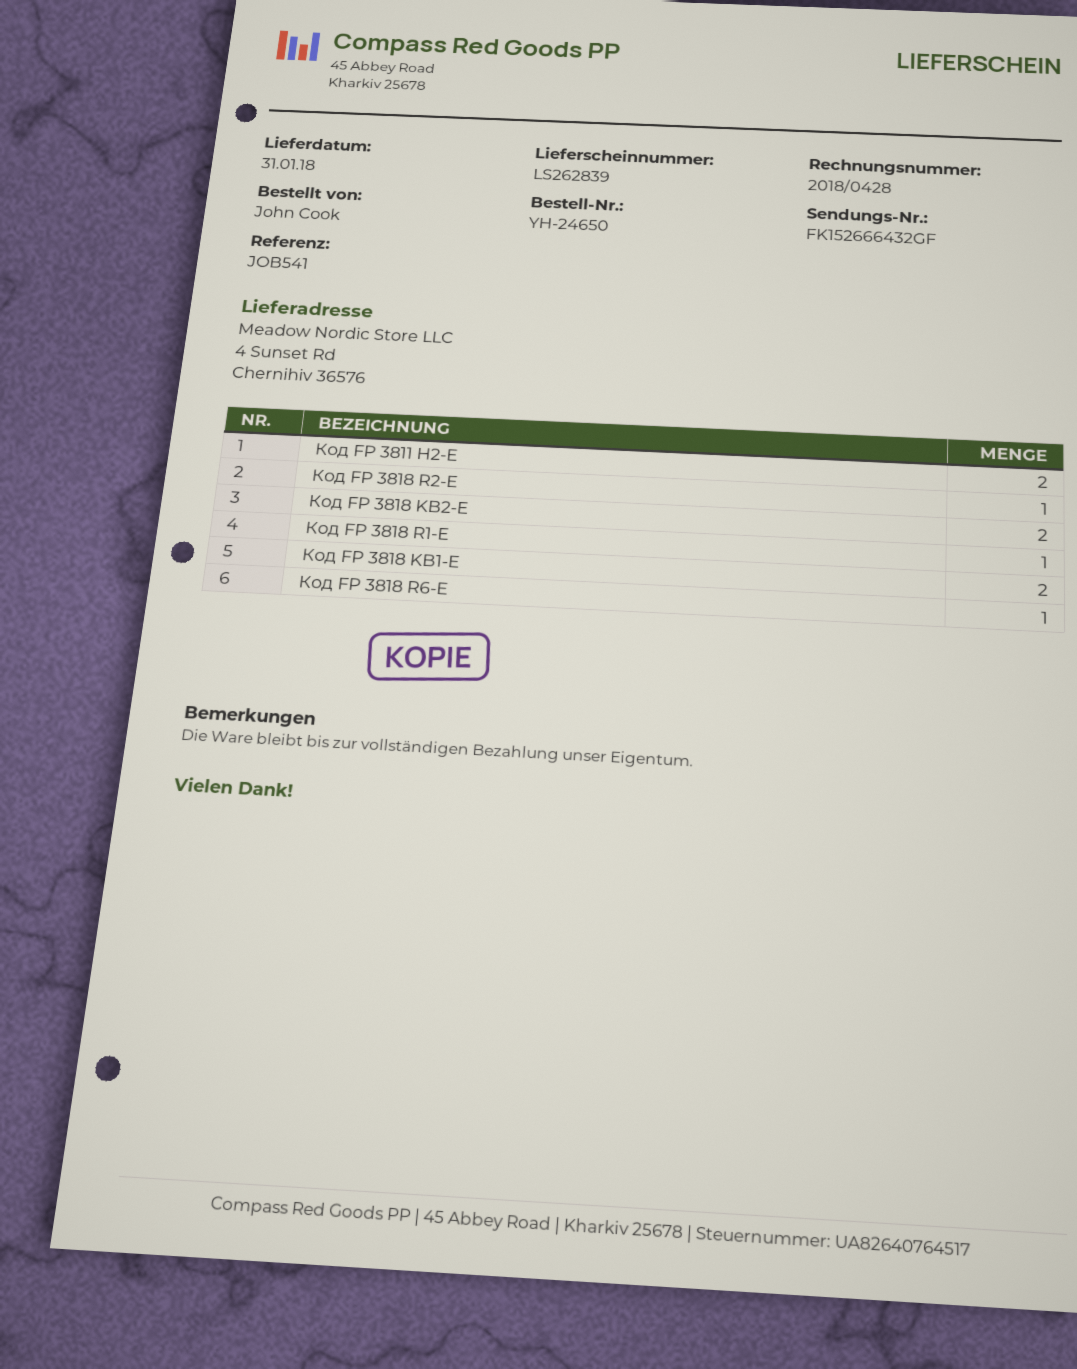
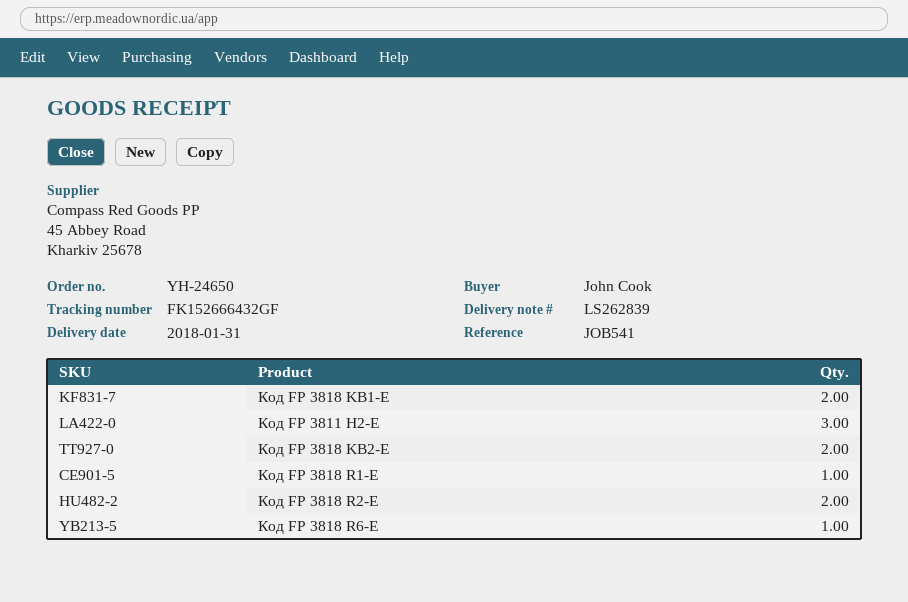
Код FP 3811 H2-E: 2 -> 3
Код FP 3818 R2-E: 1 -> 2

